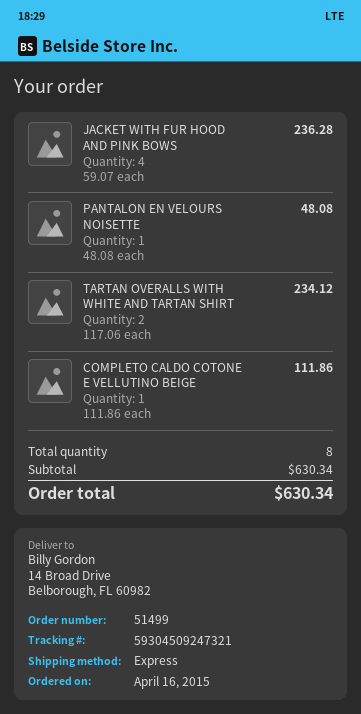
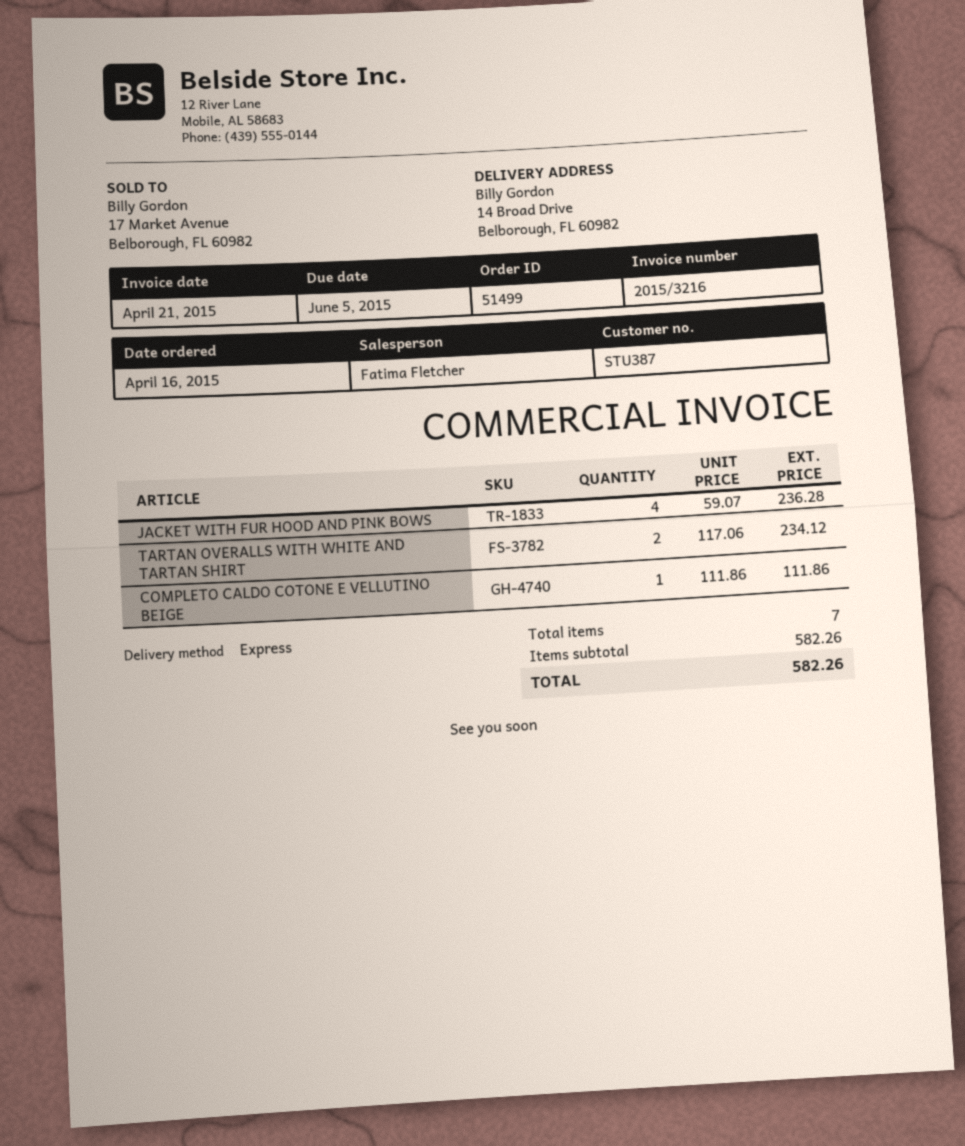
PANTALON EN VELOURS NOISETTE: 1 x 48.08 = 48.08 -> none
total quantity: 8 -> 7
subtotal: 630.34 -> 582.26
total: 630.34 -> 582.26

